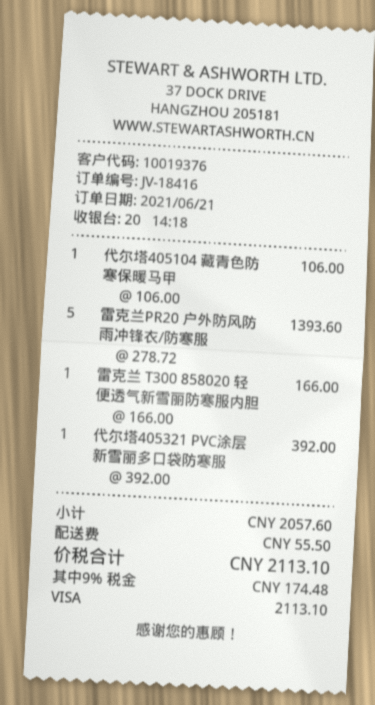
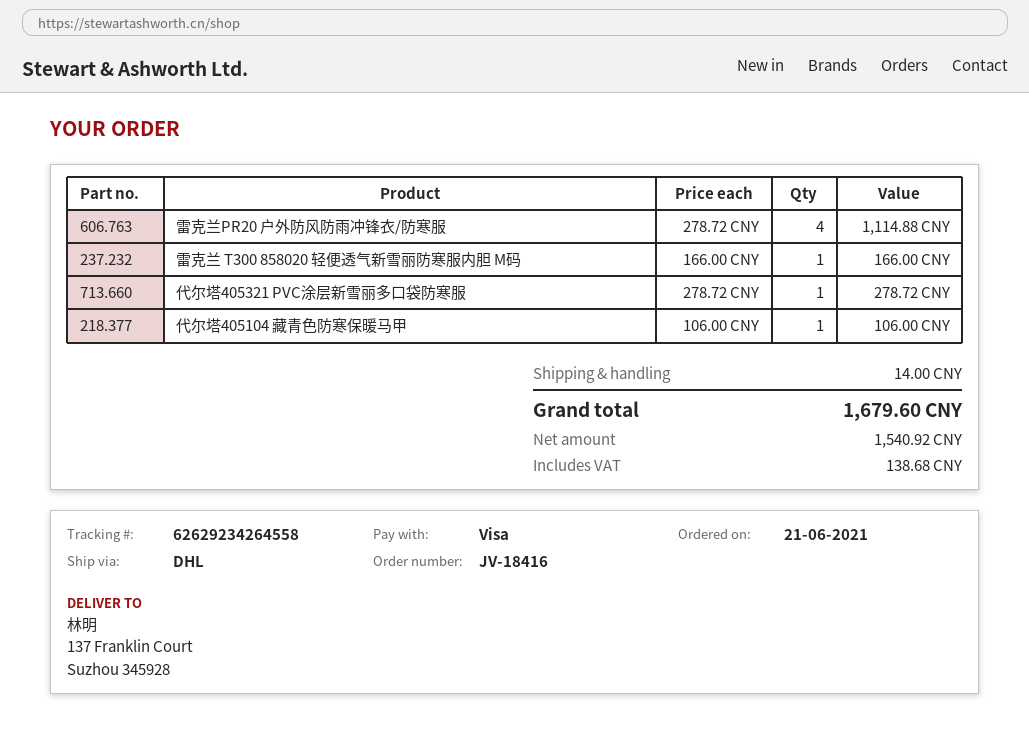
雷克兰PR20 户外防风防雨冲锋衣/防寒服: 5 x 278.72 = 1393.60 -> 4 x 278.72 = 1114.88
代尔塔405321 PVC涂层新雪丽多口袋防寒服: 1 x 392.00 = 392.00 -> 1 x 278.72 = 278.72
shipping: 55.50 -> 14.00
tax: 174.48 -> 138.68
total: 2113.10 -> 1679.60

